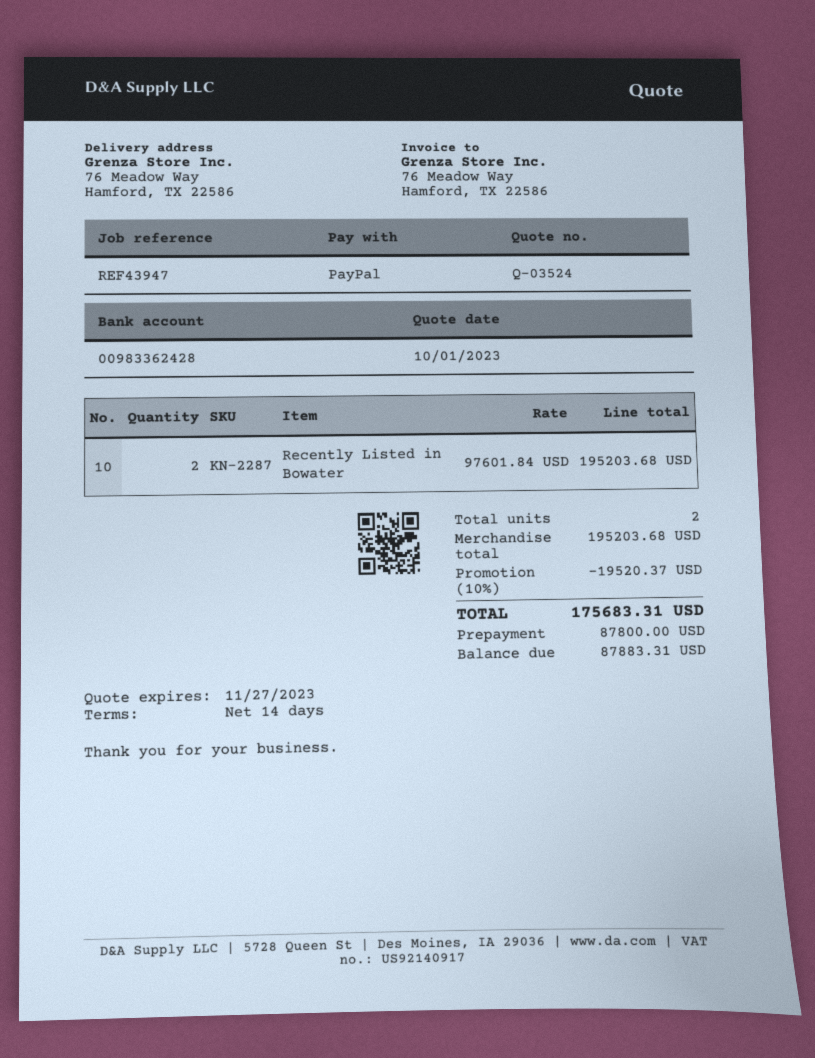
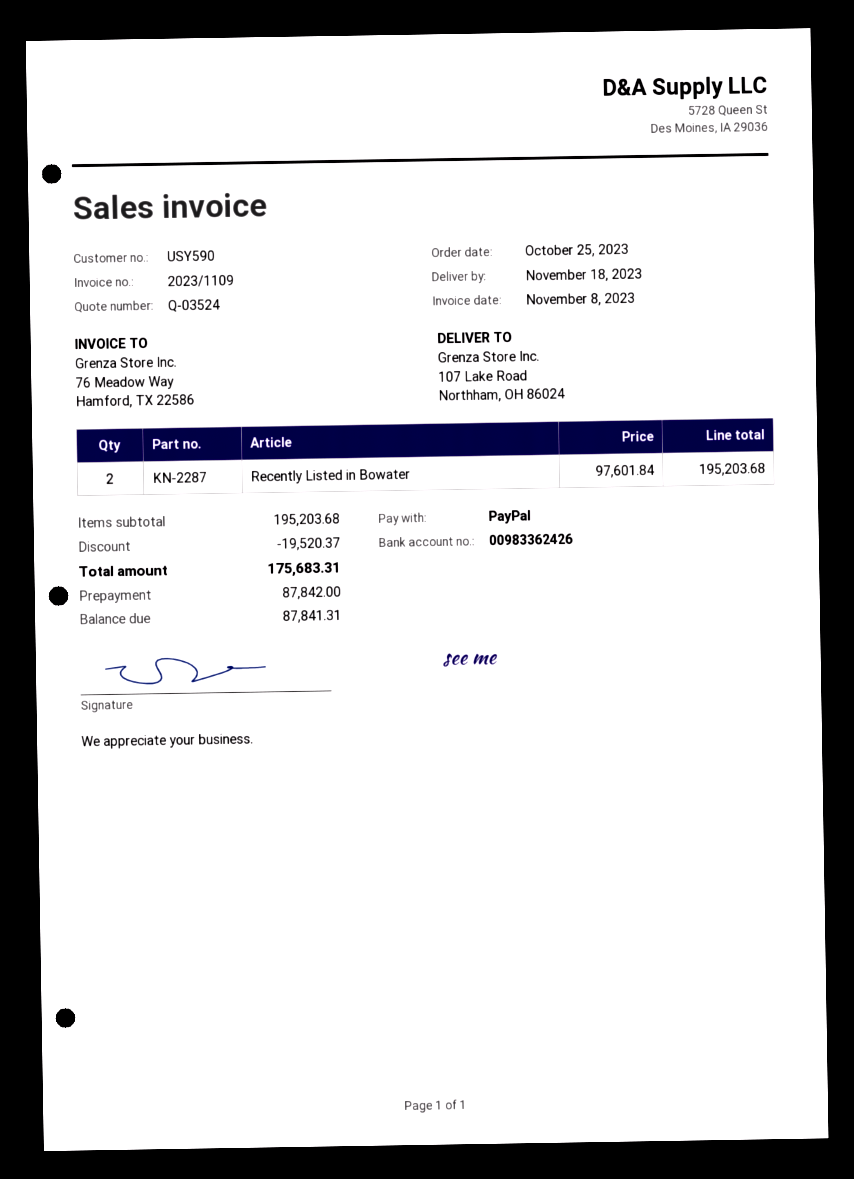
bank account: 00983362428 -> 00983362426
ship to: 76 Meadow Way, Hamford, TX 22586 -> 107 Lake Road, Northham, OH 86024
deposit: 87800.00 -> 87842.00
balance: 87883.31 -> 87841.31

